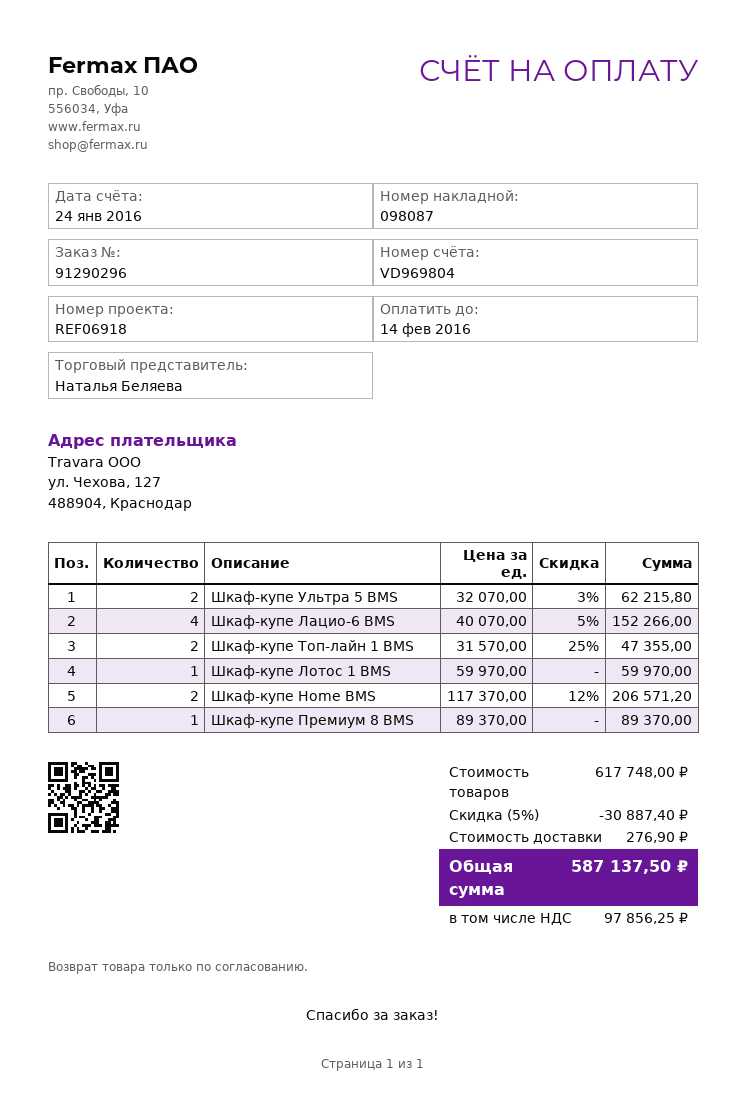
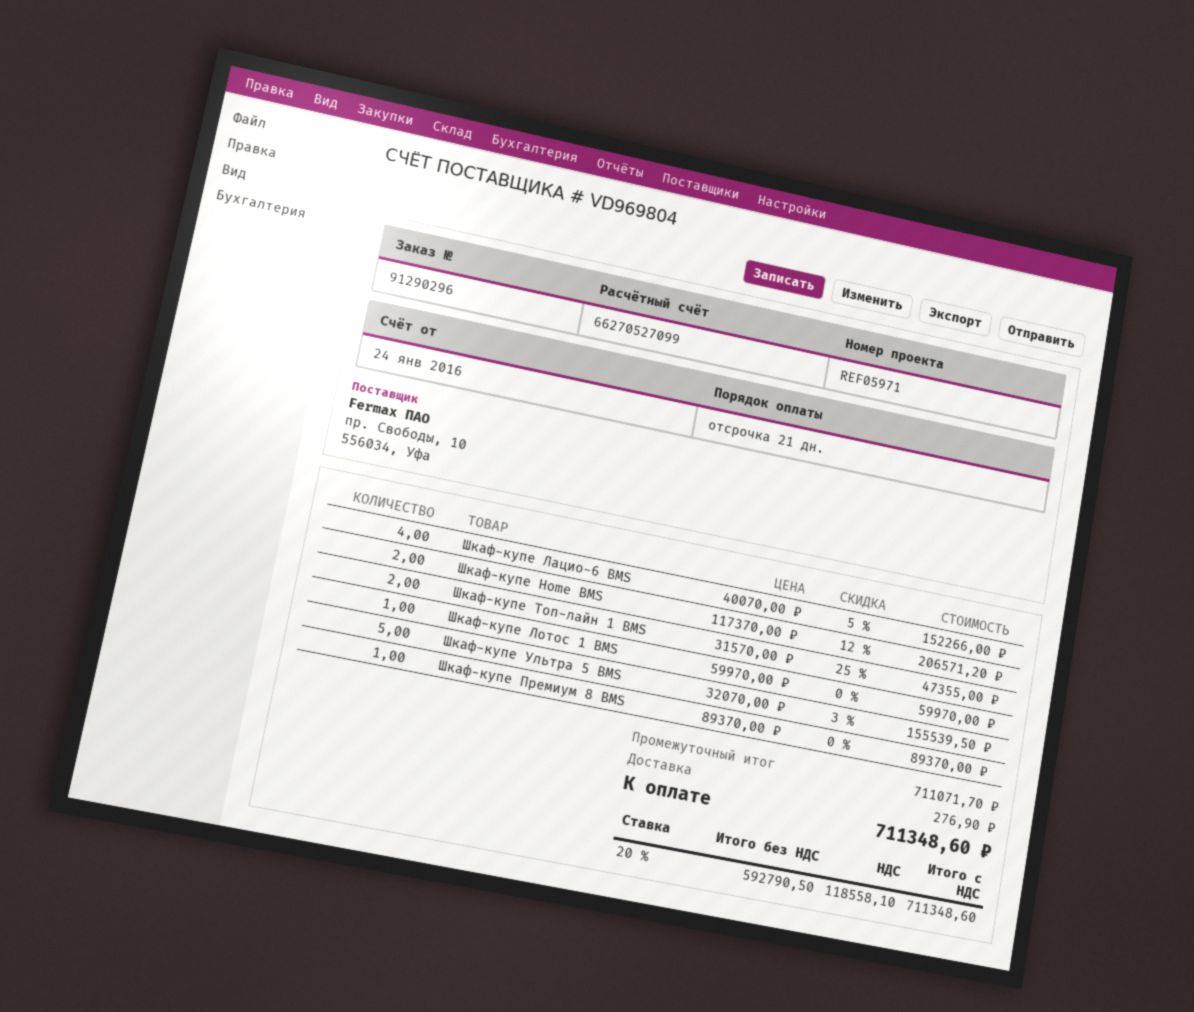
reference: REF06918 -> REF05971
Шкаф-купе Ультра 5 BMS: 2 x 32070.00 - 3% = 62215.80 -> 5 x 32070.00 - 3% = 155539.50
subtotal: 617748.00 -> 711071.70
discount: 5% = 30887.40 -> none
tax: 97856.25 -> 118558.10
total: 587137.50 -> 711348.60

